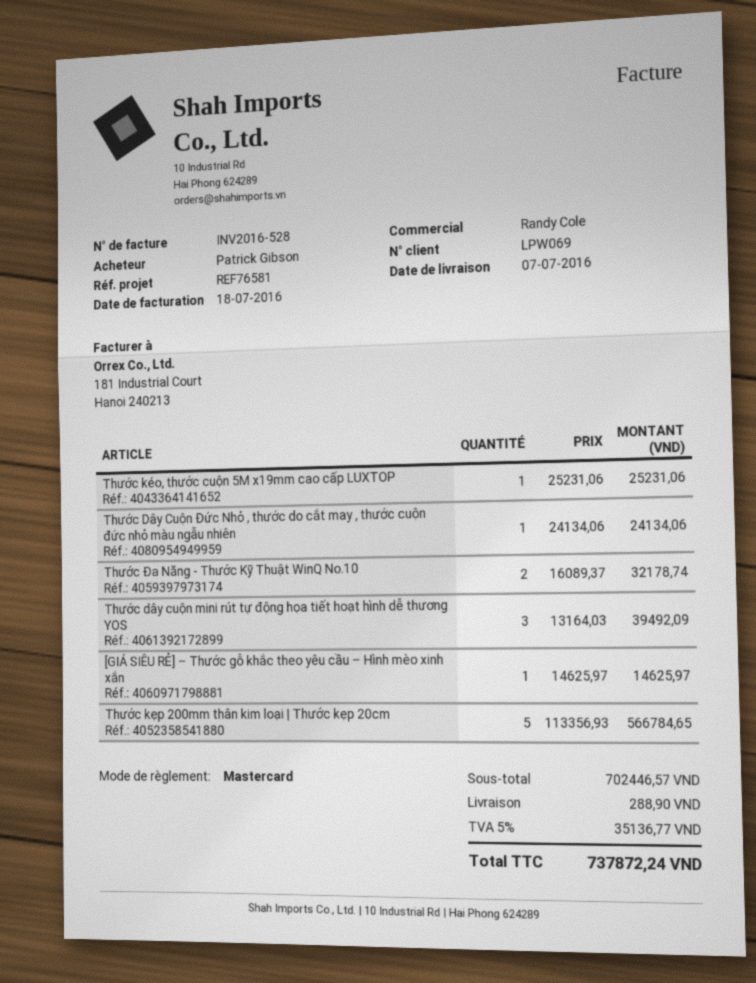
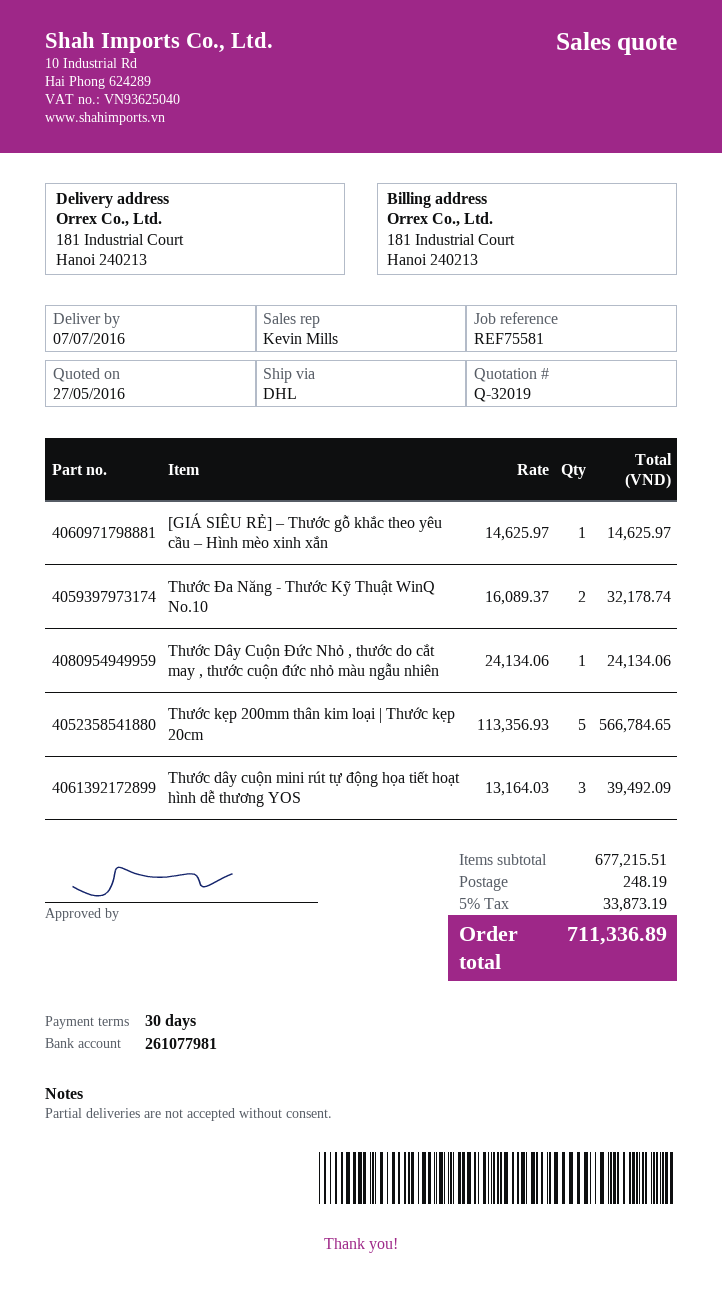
reference: REF76581 -> REF75581
sales rep: Randy Cole -> Kevin Mills
Thước kéo, thước cuộn 5M x19mm cao cấp LUXTOP: 1 x 25231.06 = 25231.06 -> none
subtotal: 702446.57 -> 677215.51
shipping: 288.90 -> 248.19
tax: 5% = 35136.77 -> 5% = 33873.19
total: 737872.24 -> 711336.89

